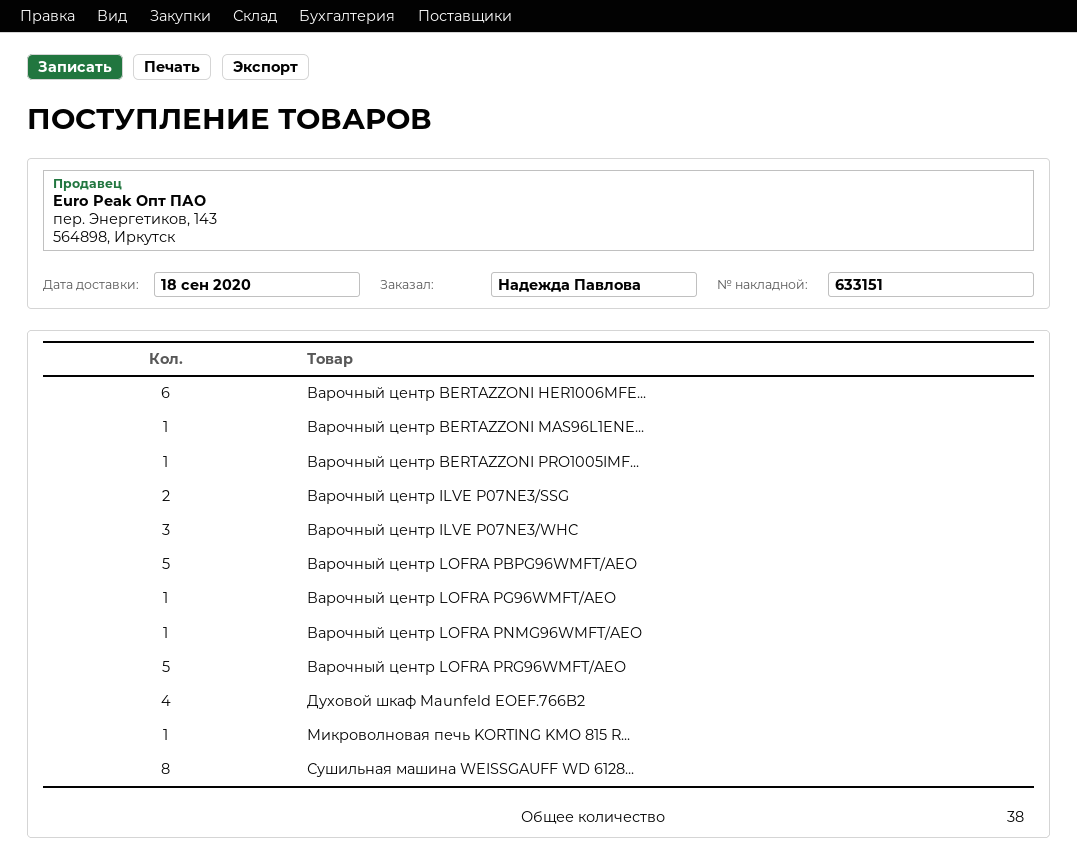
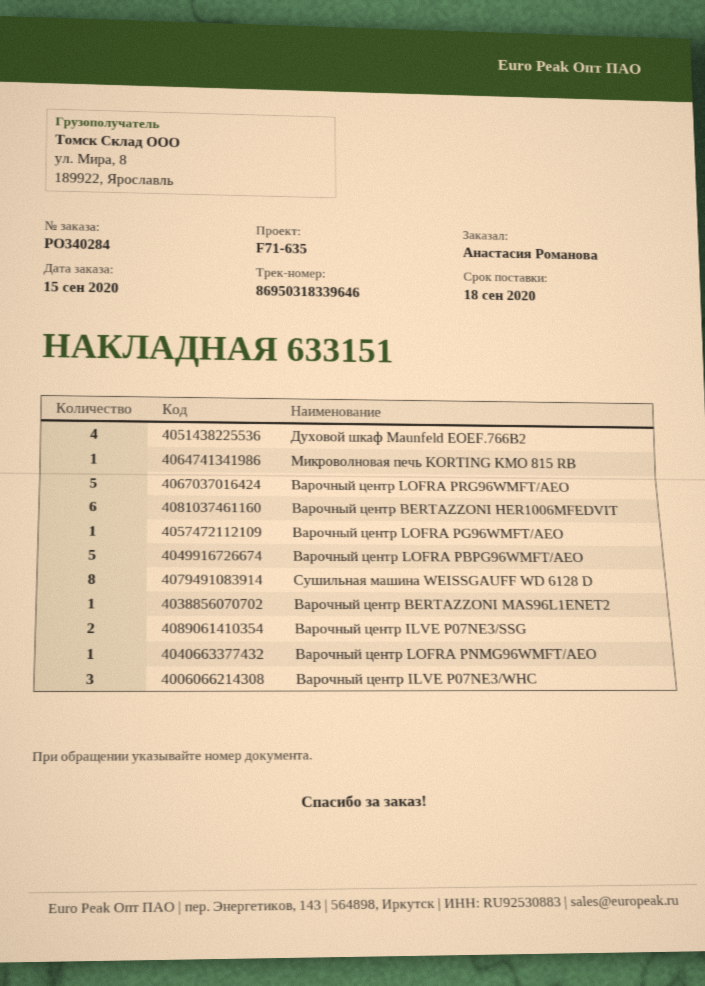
ordered by: Надежда Павлова -> Анастасия Романова
Варочный центр BERTAZZONI PRO1005IMF...: 1 -> none

